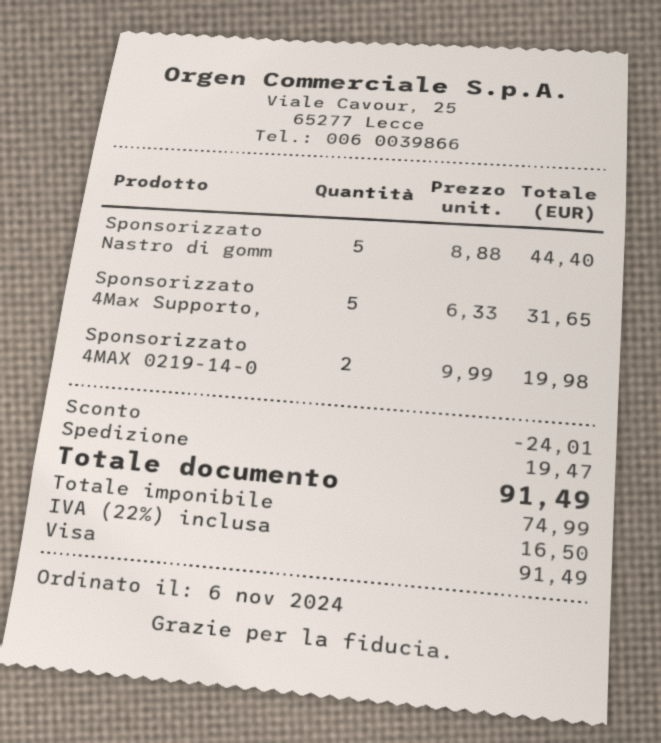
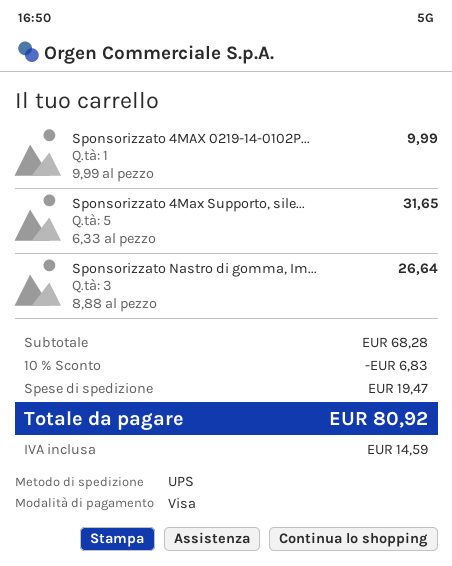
Sponsorizzato Nastro di gomm: 5 x 8.88 = 44.40 -> 3 x 8.88 = 26.64
Sponsorizzato 4MAX 0219-14-0: 2 x 9.99 = 19.98 -> 1 x 9.99 = 9.99
discount: 24.01 -> 6.83
tax: 16.50 -> 14.59
total: 91.49 -> 80.92

